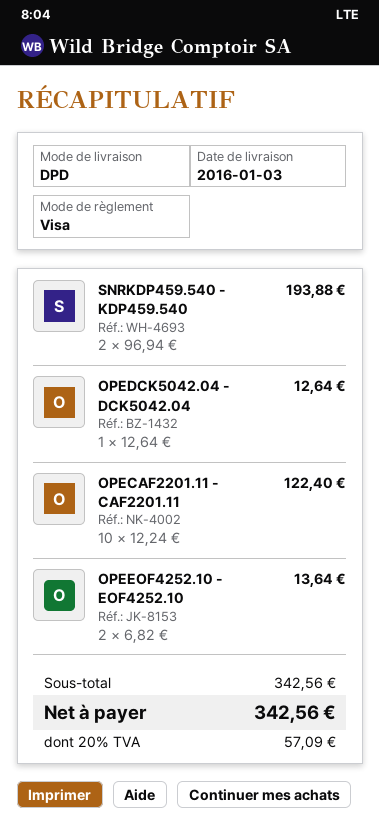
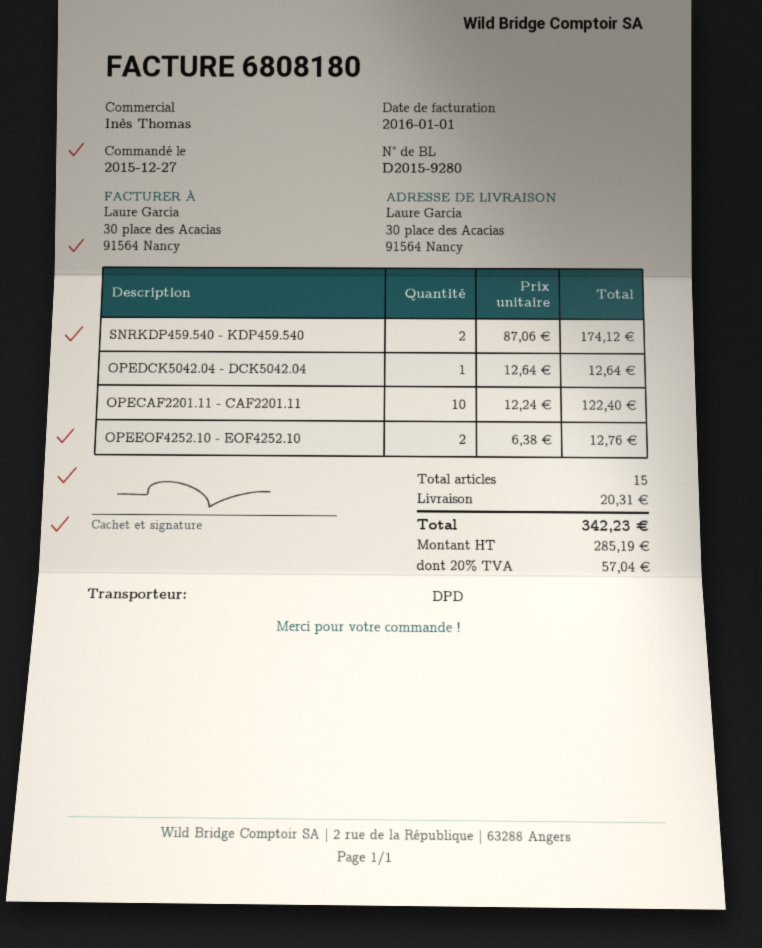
SNRKDP459.540 - KDP459.540: 2 x 96.94 = 193.88 -> 2 x 87.06 = 174.12
OPEEOF4252.10 - EOF4252.10: 2 x 6.82 = 13.64 -> 2 x 6.38 = 12.76
shipping: none -> 20.31
tax: 20% = 57.09 -> 20% = 57.04
total: 342.56 -> 342.23

